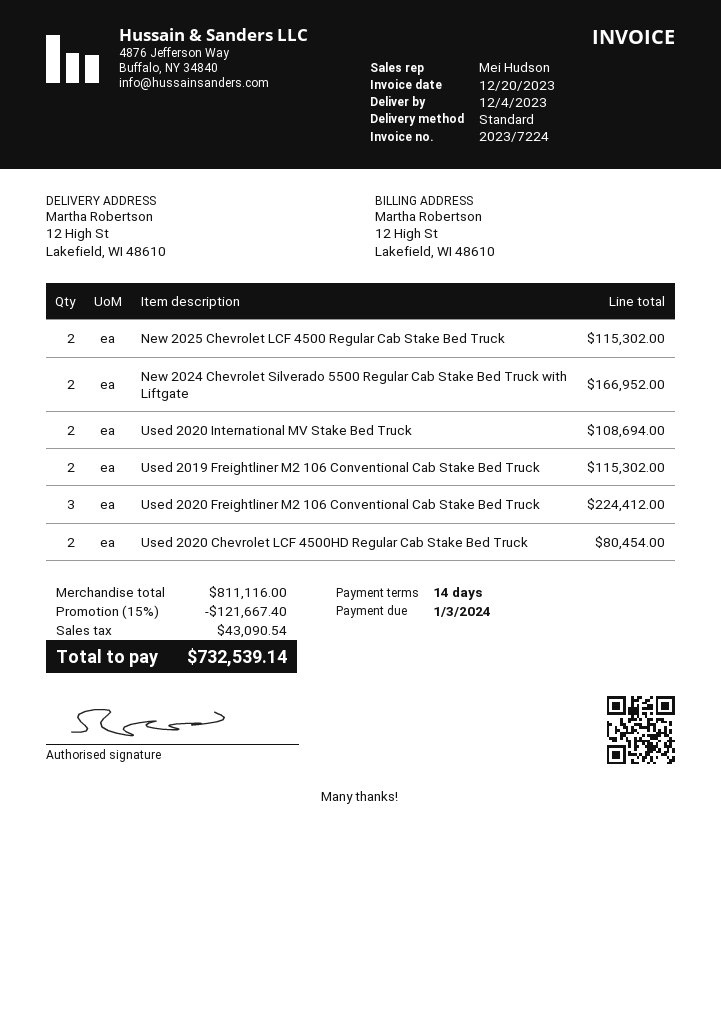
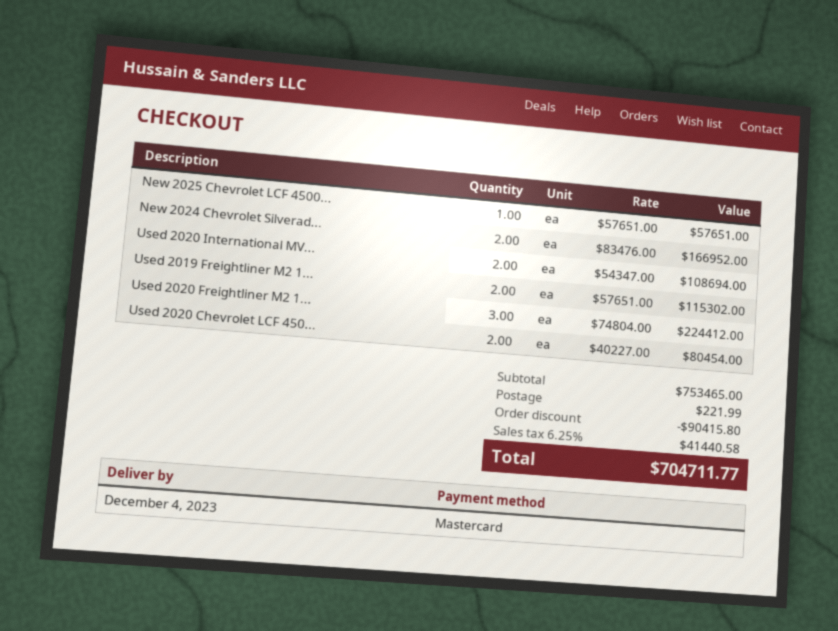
New 2025 Chevrolet LCF 4500 Regular Cab Stake Bed Truck: 2 for 115302.00 -> 1 for 57651.00
subtotal: 811116.00 -> 753465.00
discount: 121667.40 -> 90415.80
shipping: none -> 221.99
tax: 43090.54 -> 41440.58
total: 732539.14 -> 704711.77

